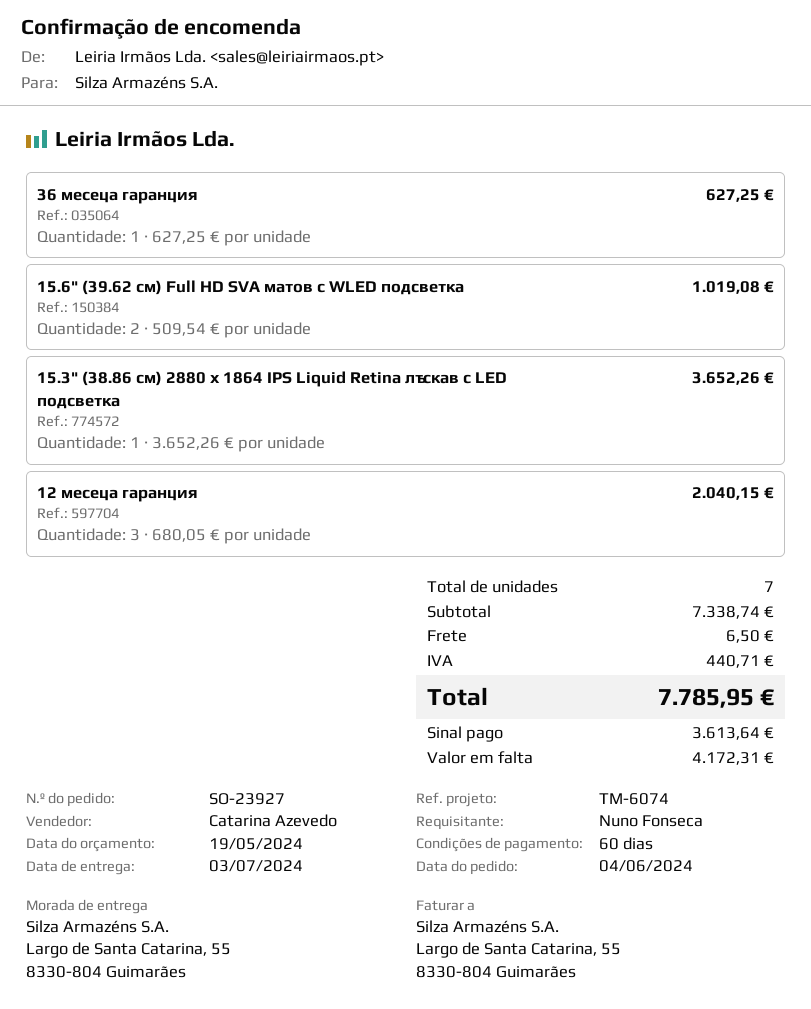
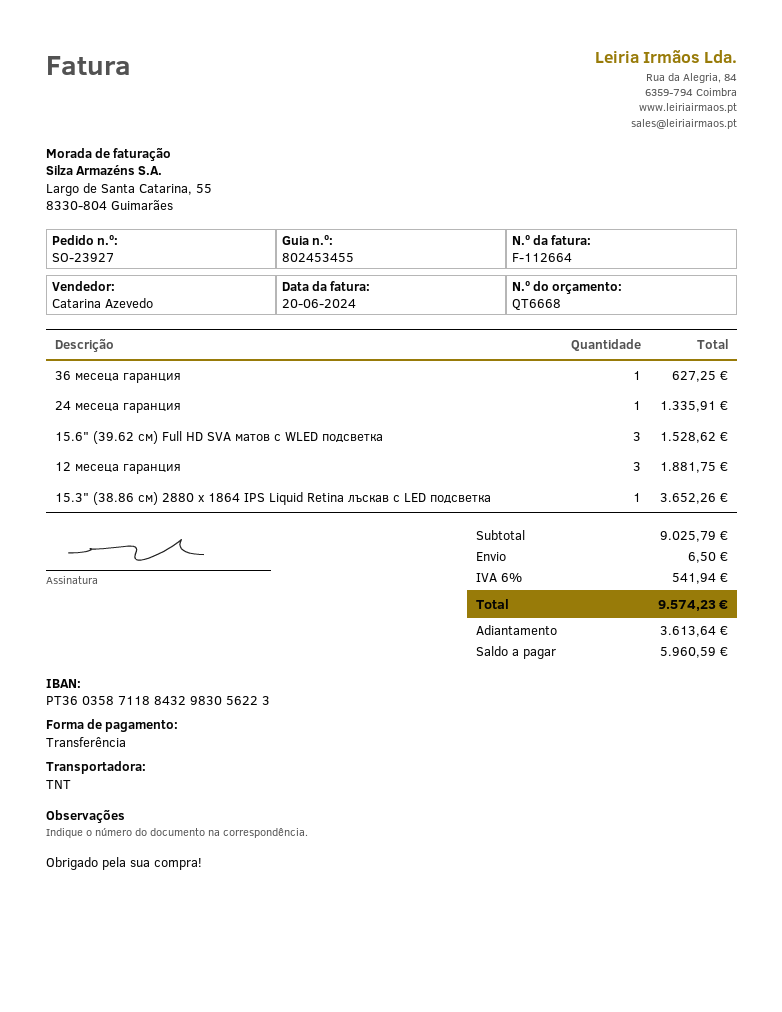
15.6" (39.62 см) Full HD SVA матов с WLED подсветка: 2 for 1019.08 -> 3 for 1528.62
12 месеца гаранция: 3 for 2040.15 -> 3 for 1881.75
24 месеца гаранция: none -> 1 for 1335.91
subtotal: 7338.74 -> 9025.79
tax: 440.71 -> 541.94
total: 7785.95 -> 9574.23
balance: 4172.31 -> 5960.59

